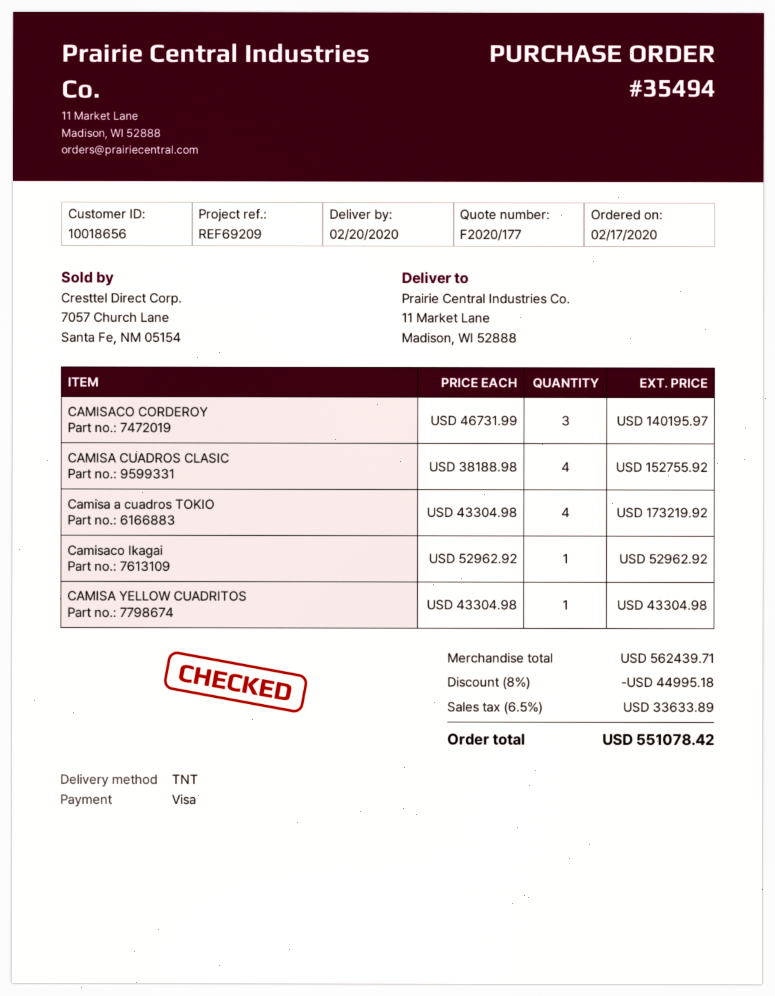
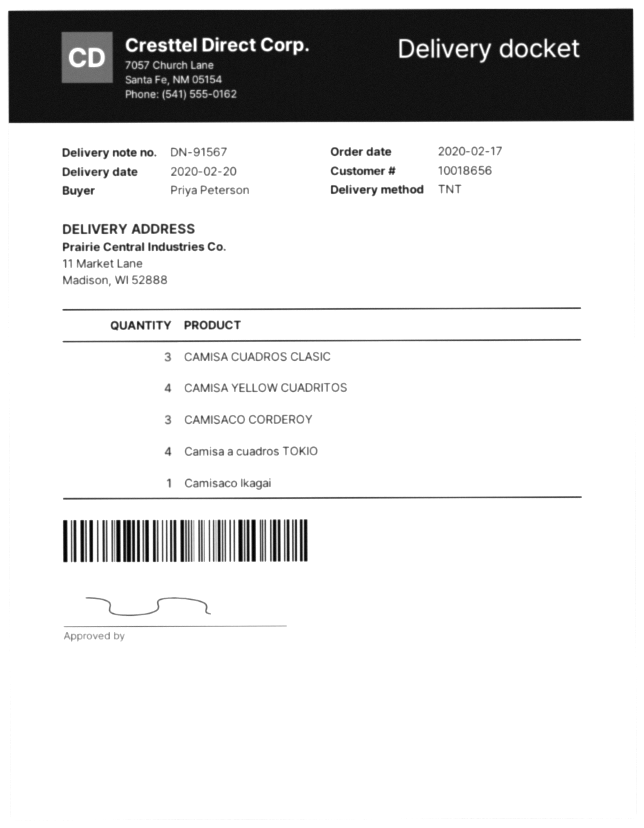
CAMISA CUADROS CLASIC: 4 -> 3
CAMISA YELLOW CUADRITOS: 1 -> 4

